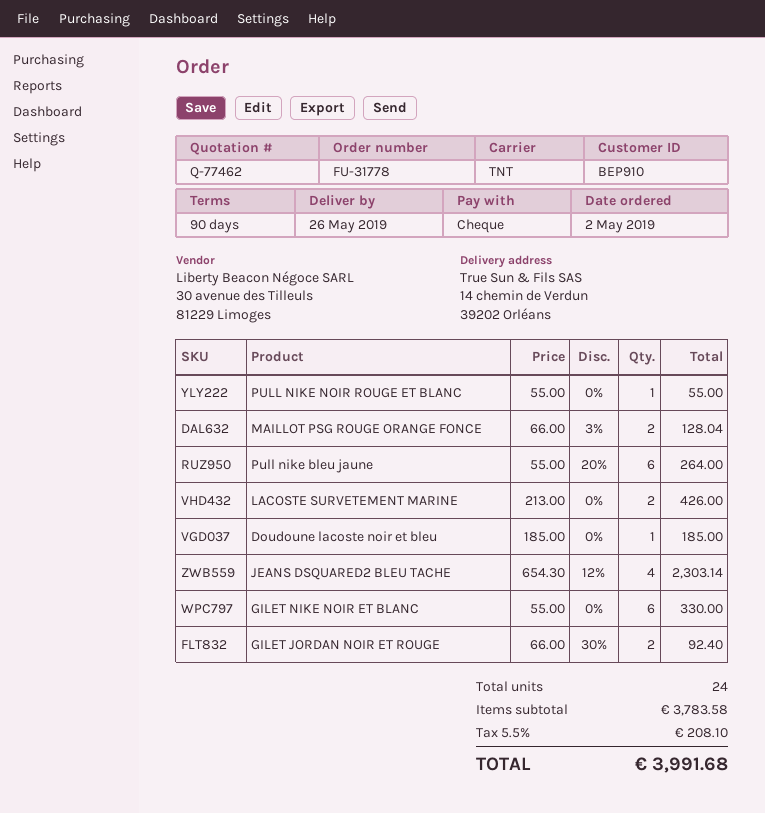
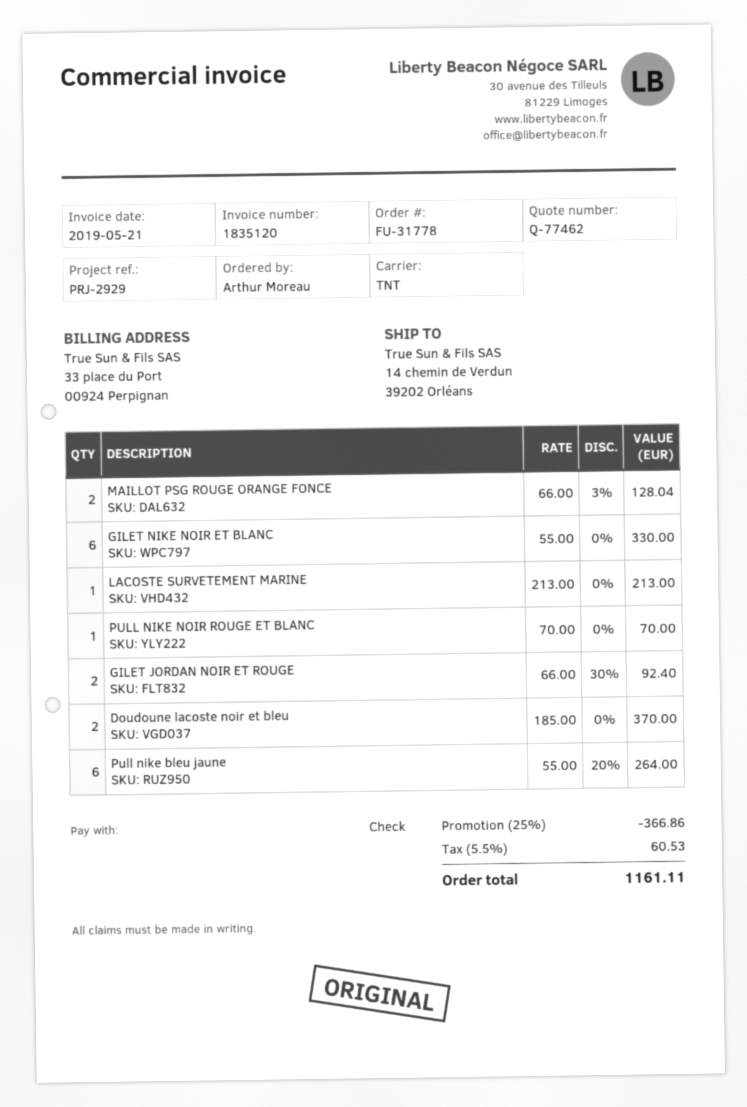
PULL NIKE NOIR ROUGE ET BLANC: 1 x 55.00 = 55.00 -> 1 x 70.00 = 70.00
LACOSTE SURVETEMENT MARINE: 2 x 213.00 = 426.00 -> 1 x 213.00 = 213.00
Doudoune lacoste noir et bleu: 1 x 185.00 = 185.00 -> 2 x 185.00 = 370.00
JEANS DSQUARED2 BLEU TACHE: 4 x 654.30 - 12% = 2303.14 -> none
discount: none -> 25% = 366.86
tax: 5.5% = 208.10 -> 5.5% = 60.53
total: 3991.68 -> 1161.11

